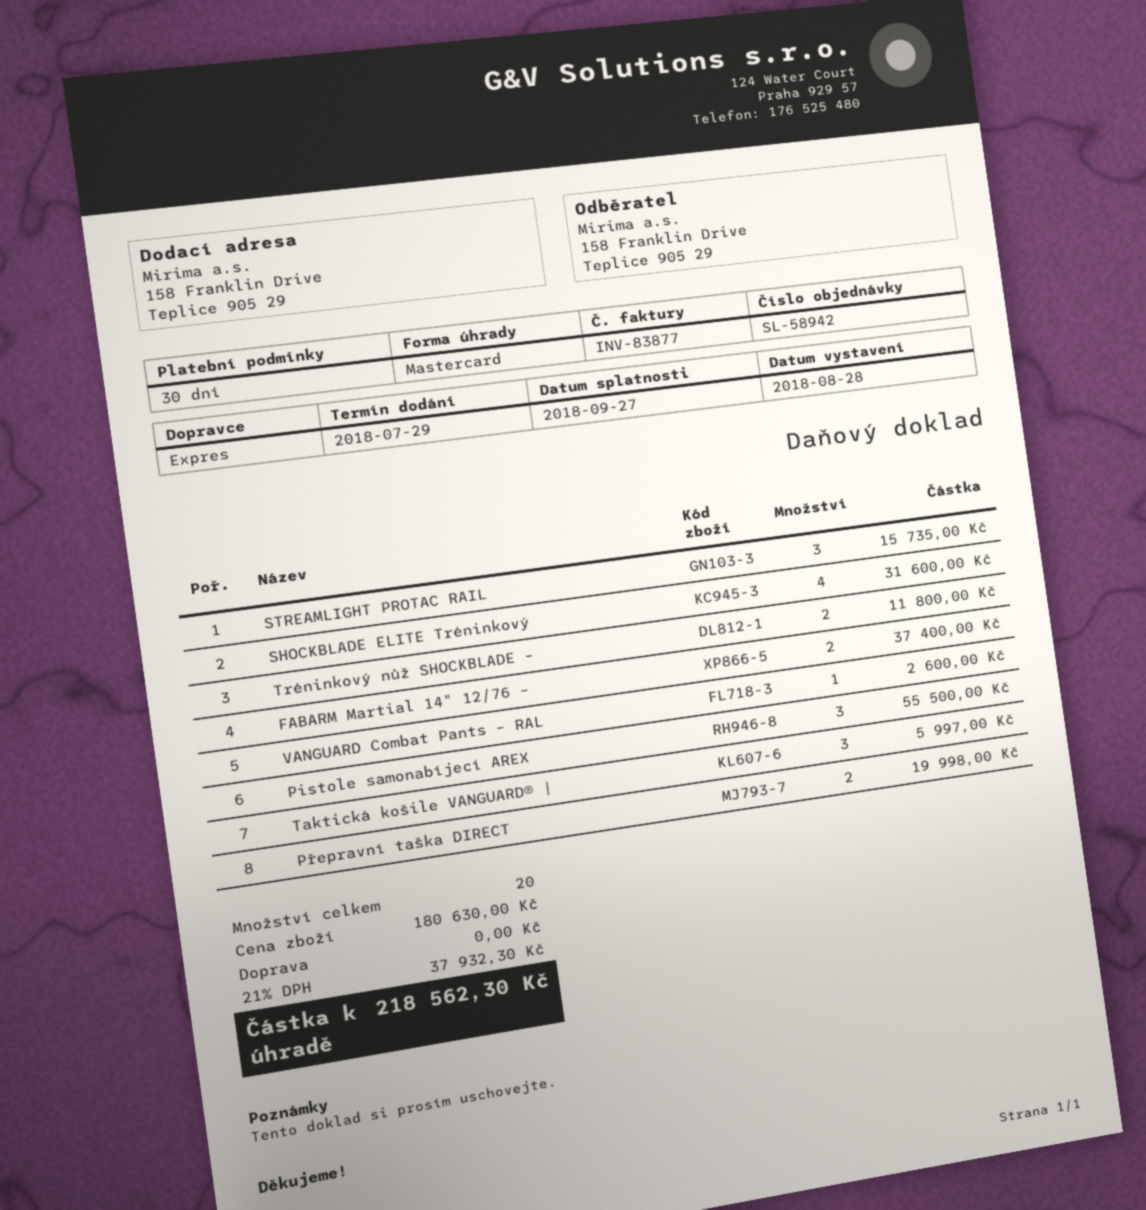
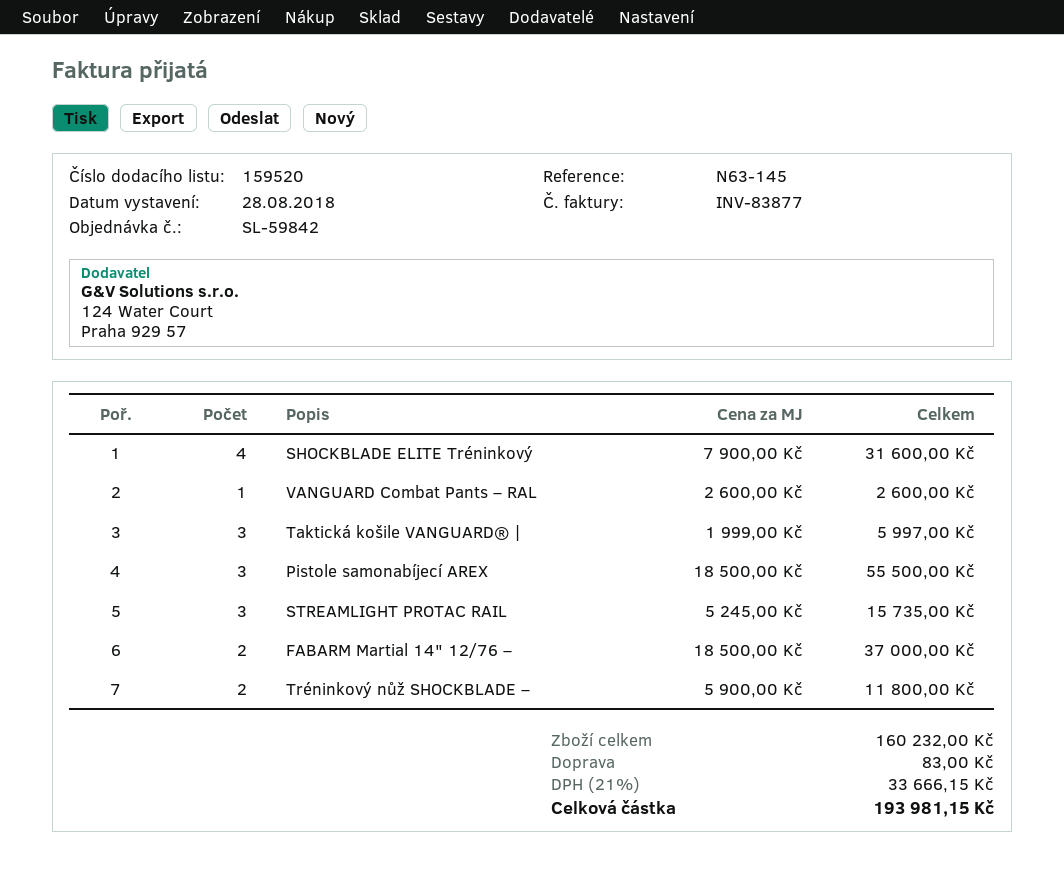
order number: SL-58942 -> SL-59842
FABARM Martial 14" 12/76 –: 2 for 37400.00 -> 2 for 37000.00
Přepravní taška DIRECT: 2 for 19998.00 -> none
subtotal: 180630.00 -> 160232.00
shipping: 0.00 -> 83.00
tax: 21% = 37932.30 -> 21% = 33666.15
total: 218562.30 -> 193981.15

